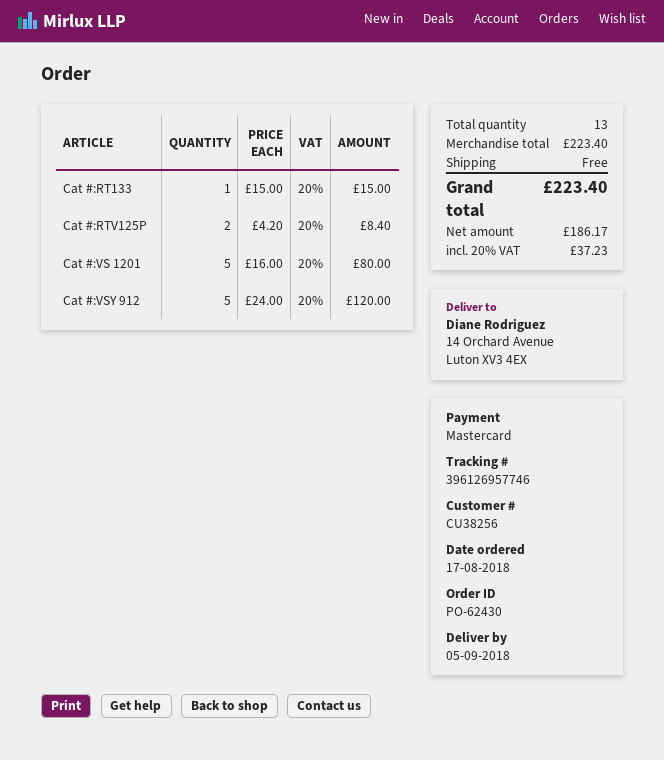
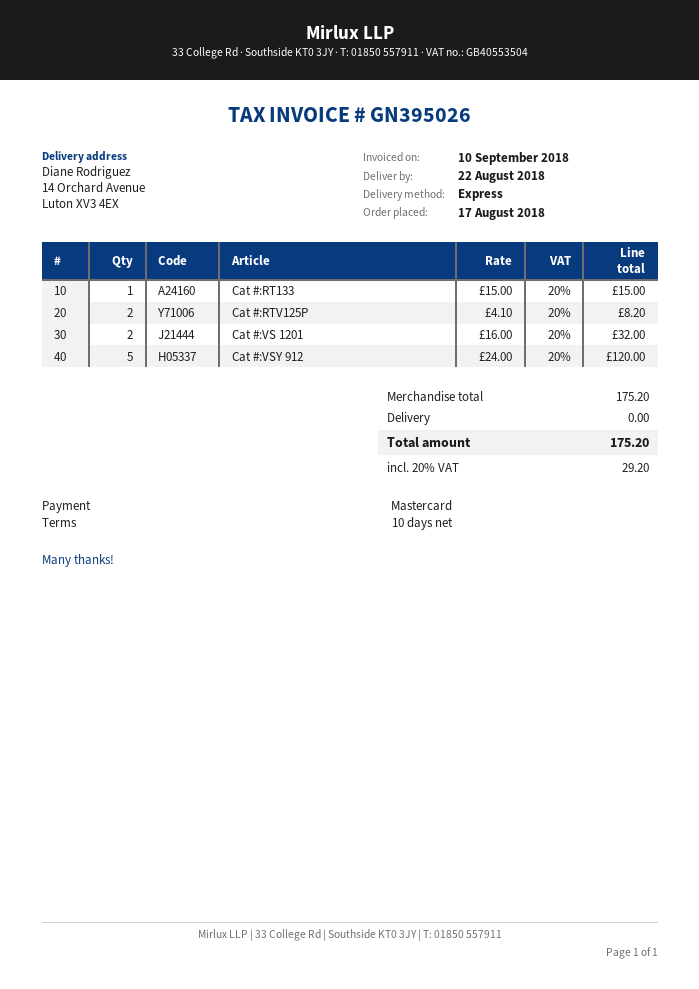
delivery date: 2018-09-05 -> 2018-08-22
Cat #:RTV125P: 2 x 4.20 = 8.40 -> 2 x 4.10 = 8.20
Cat #:VS 1201: 5 x 16.00 = 80.00 -> 2 x 16.00 = 32.00
subtotal: 223.40 -> 175.20
tax: 20% = 37.23 -> 20% = 29.20
total: 223.40 -> 175.20

